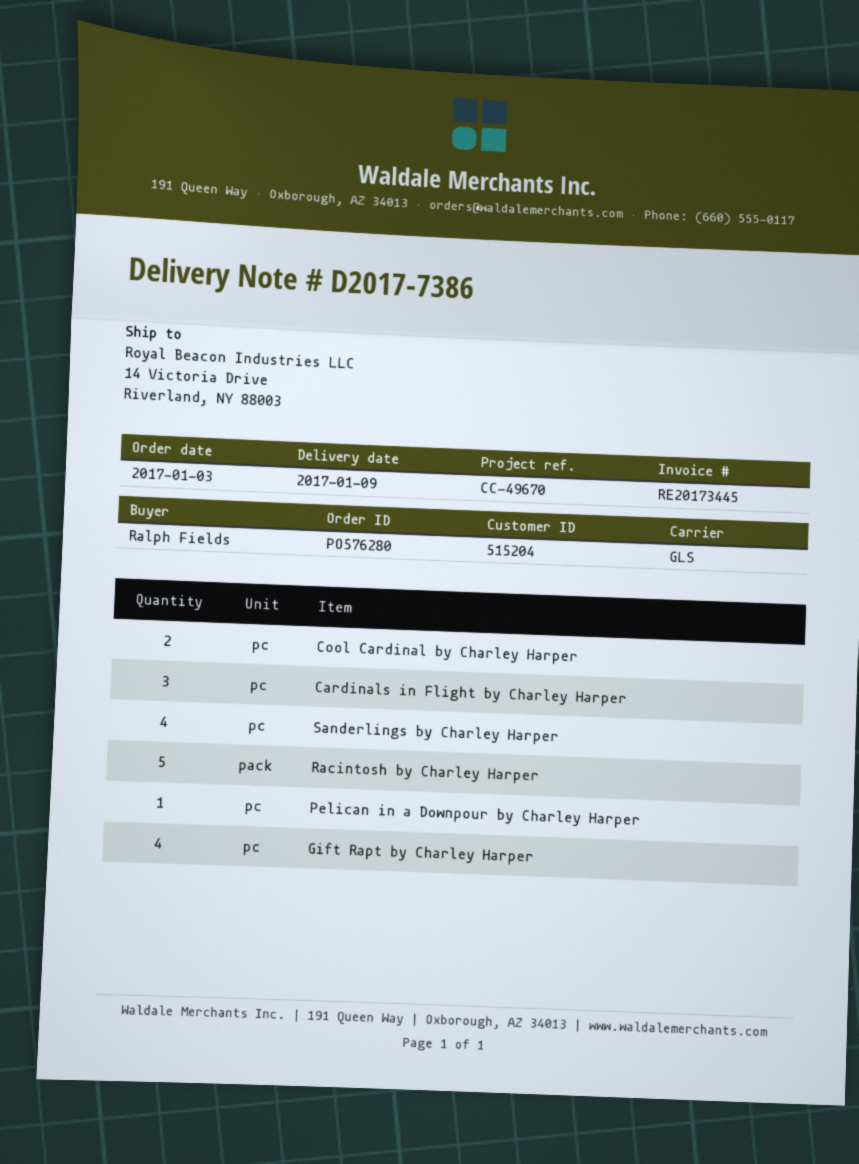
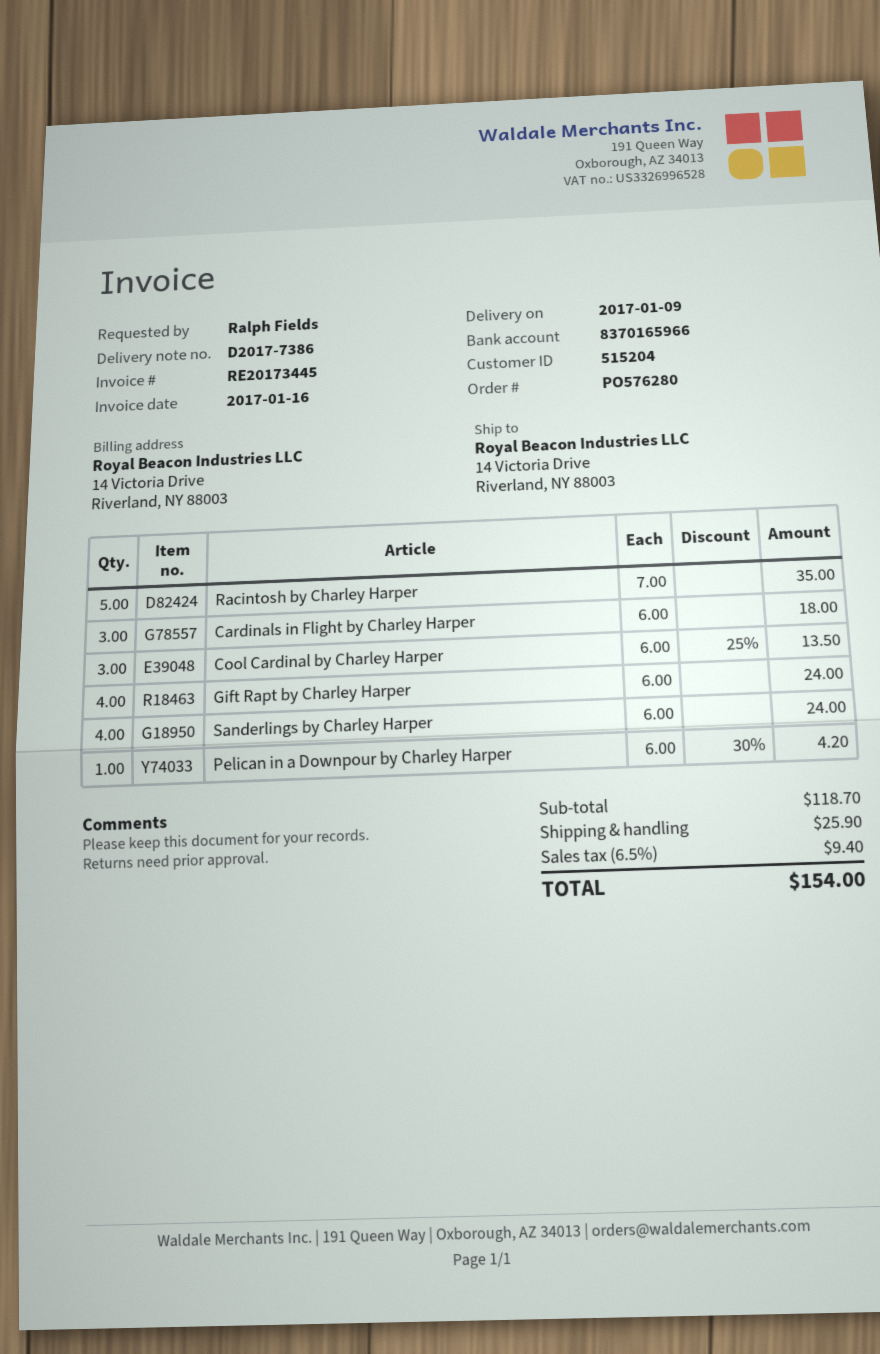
Cool Cardinal by Charley Harper: 2 -> 3

